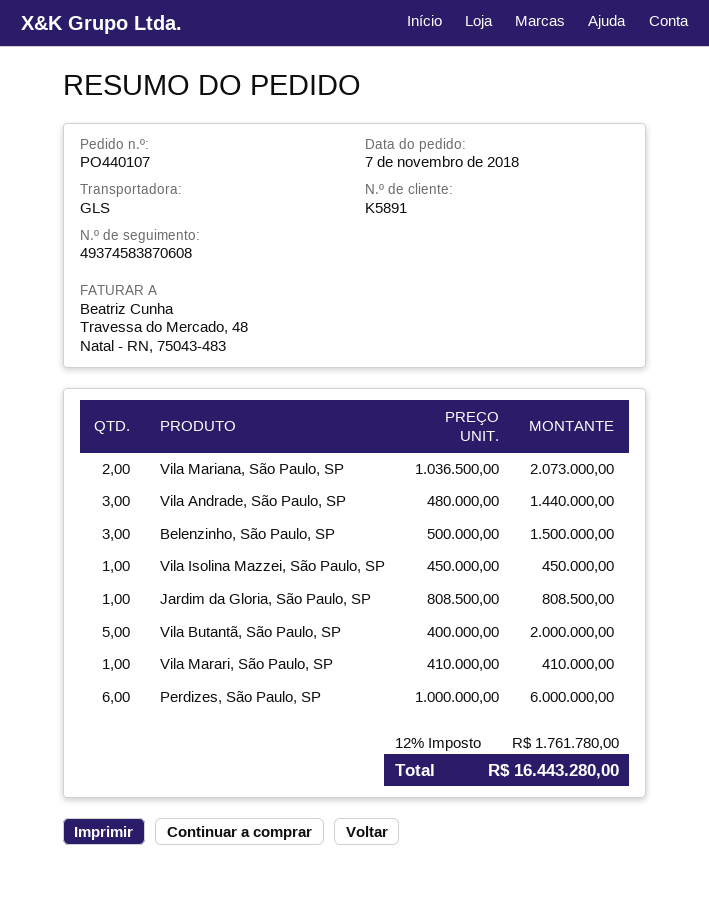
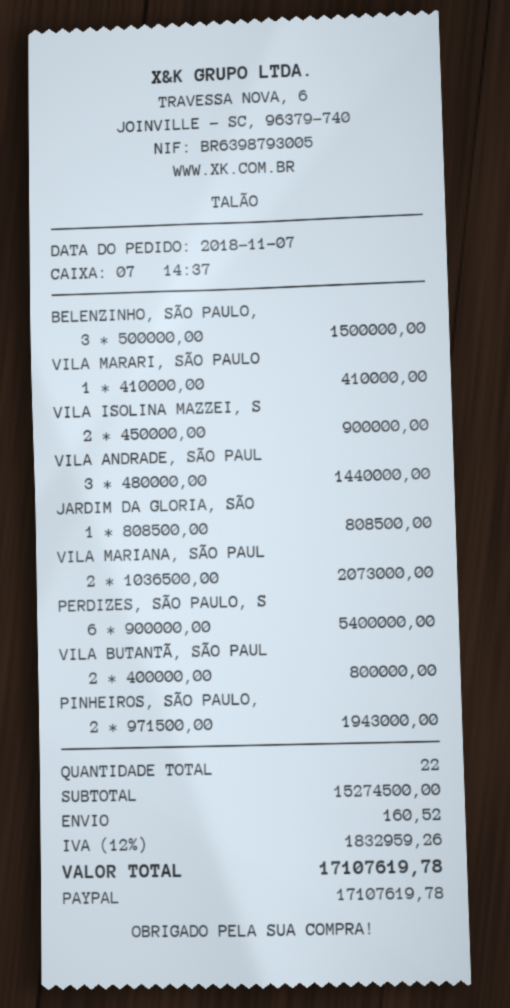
Vila Isolina Mazzei, São Paulo, SP: 1 x 450000.00 = 450000.00 -> 2 x 450000.00 = 900000.00
Vila Butantã, São Paulo, SP: 5 x 400000.00 = 2000000.00 -> 2 x 400000.00 = 800000.00
Perdizes, São Paulo, SP: 6 x 1000000.00 = 6000000.00 -> 6 x 900000.00 = 5400000.00
PINHEIROS, SÃO PAULO,: none -> 2 x 971500.00 = 1943000.00
shipping: none -> 160.52
tax: 12% = 1761780.00 -> 12% = 1832959.26
total: 16443280.00 -> 17107619.78

